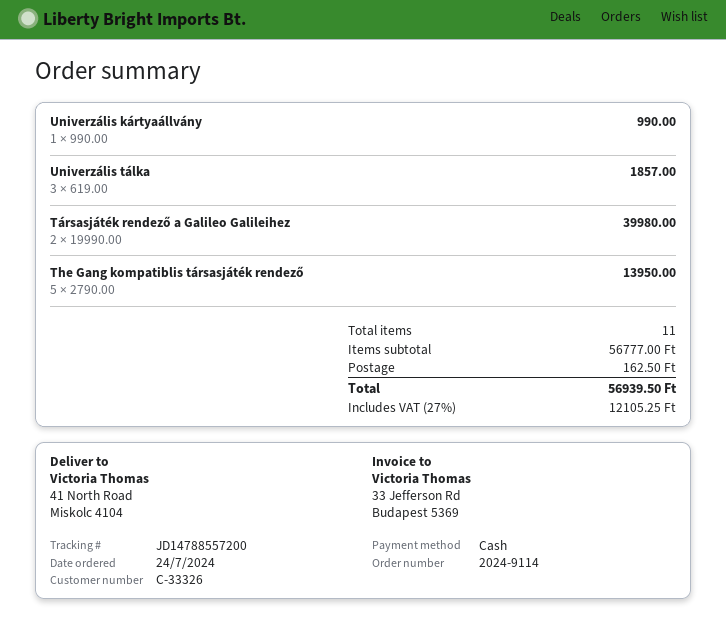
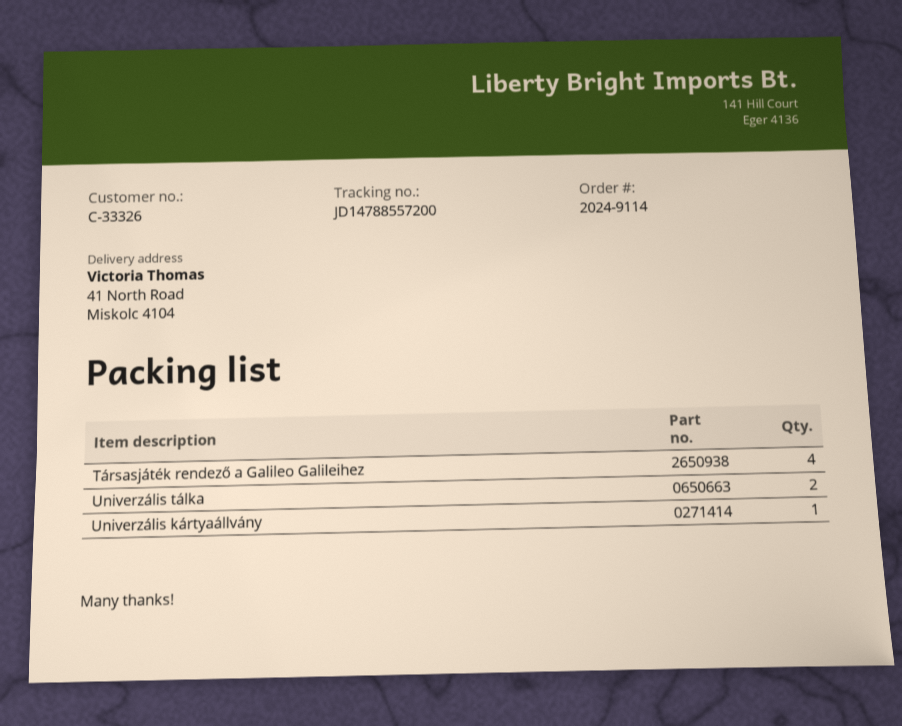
Univerzális tálka: 3 -> 2
Társasjáték rendező a Galileo Galileihez: 2 -> 4
The Gang kompatiblis társasjáték rendező: 5 -> none

